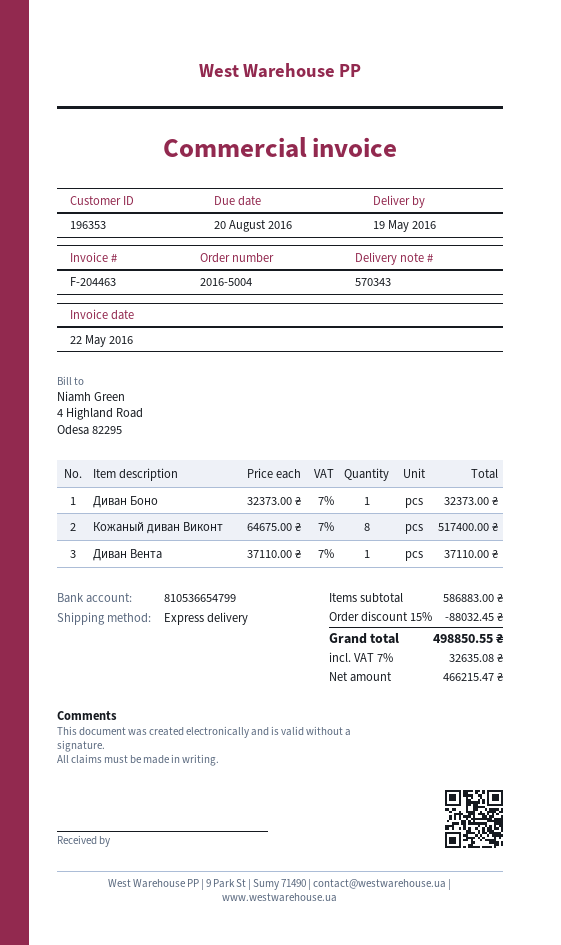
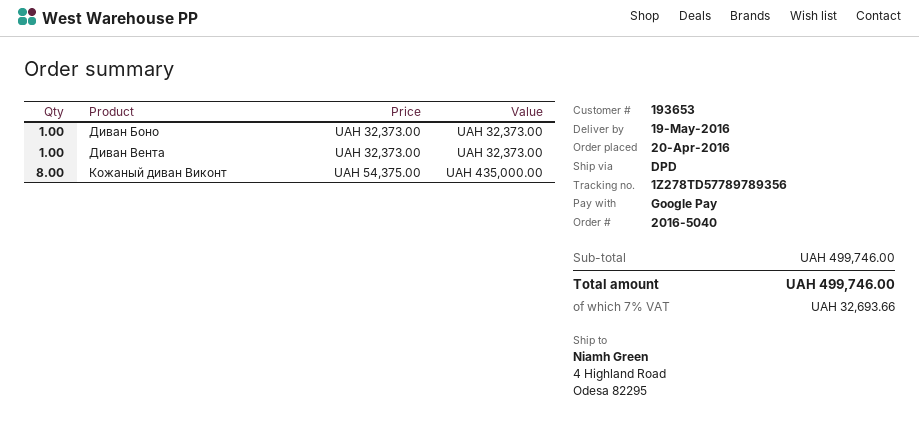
order number: 2016-5004 -> 2016-5040
customer number: 196353 -> 193653
shipping method: express -> DPD
Кожаный диван Виконт: 8 x 64675.00 = 517400.00 -> 8 x 54375.00 = 435000.00
Диван Вента: 1 x 37110.00 = 37110.00 -> 1 x 32373.00 = 32373.00
subtotal: 586883.00 -> 499746.00
discount: 15% = 88032.45 -> none
tax: 7% = 32635.08 -> 7% = 32693.66
total: 498850.55 -> 499746.00

